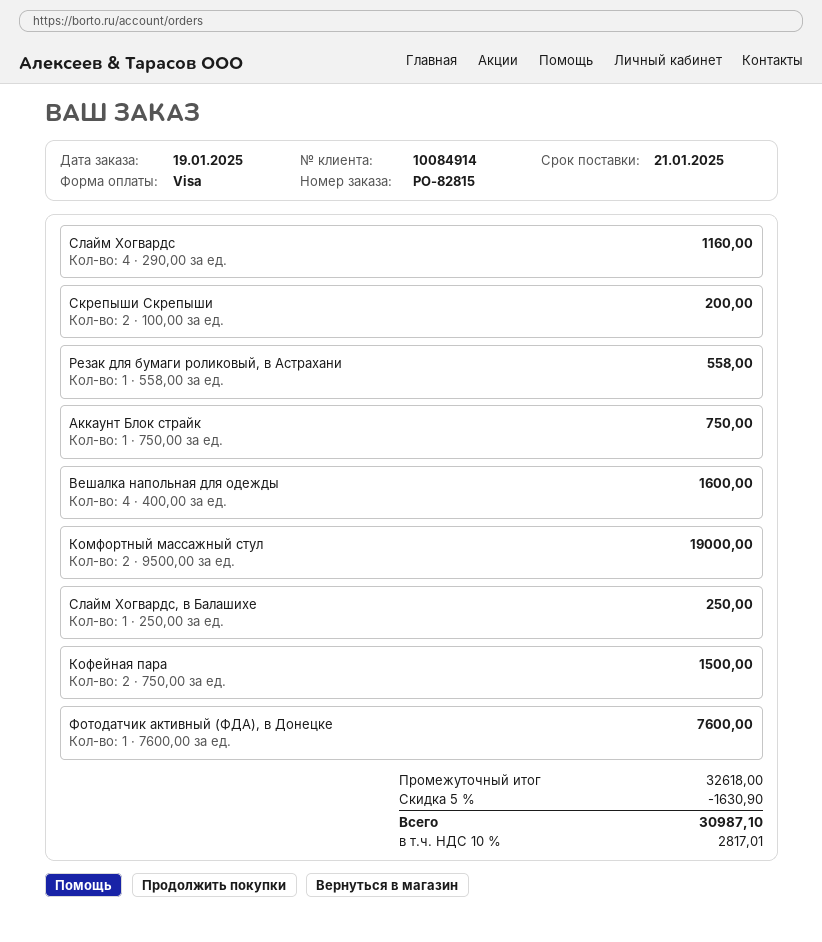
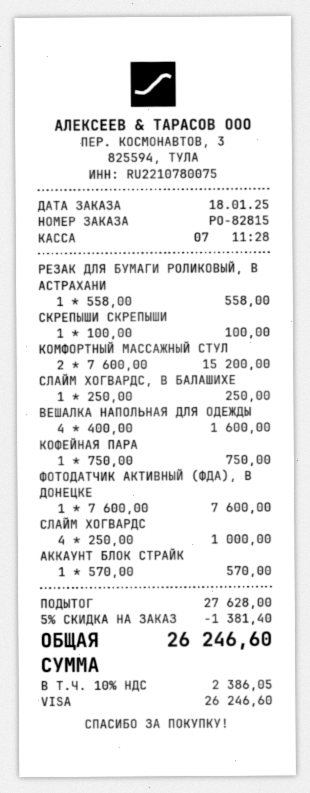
order date: 2025-01-19 -> 2025-01-18
Слайм Хогвардс: 4 x 290.00 = 1160.00 -> 4 x 250.00 = 1000.00
Скрепыши Скрепыши: 2 x 100.00 = 200.00 -> 1 x 100.00 = 100.00
Аккаунт Блок страйк: 1 x 750.00 = 750.00 -> 1 x 570.00 = 570.00
Комфортный массажный стул: 2 x 9500.00 = 19000.00 -> 2 x 7600.00 = 15200.00
Кофейная пара: 2 x 750.00 = 1500.00 -> 1 x 750.00 = 750.00
subtotal: 32618.00 -> 27628.00
discount: 5% = 1630.90 -> 5% = 1381.40
tax: 10% = 2817.01 -> 10% = 2386.05
total: 30987.10 -> 26246.60

